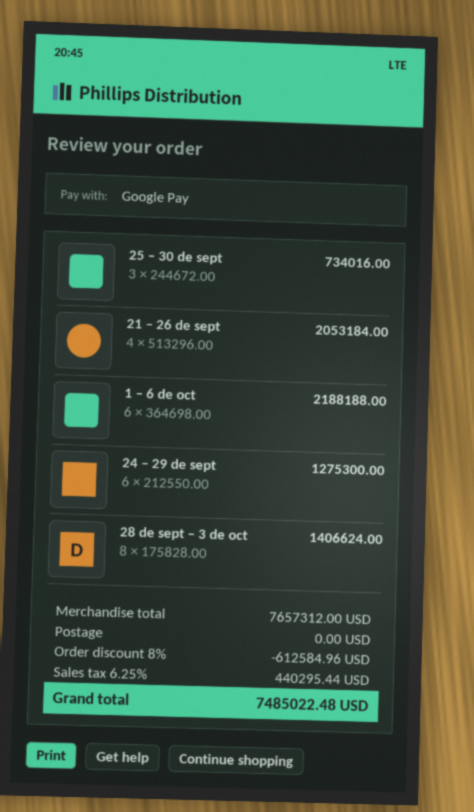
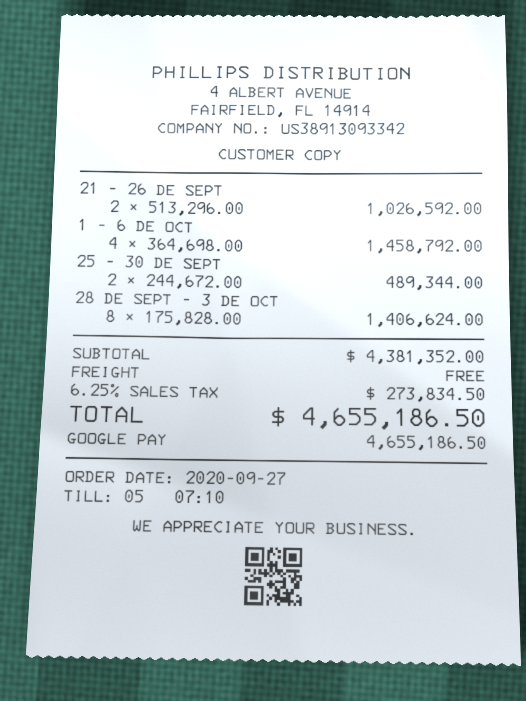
25 – 30 de sept: 3 x 244672.00 = 734016.00 -> 2 x 244672.00 = 489344.00
21 – 26 de sept: 4 x 513296.00 = 2053184.00 -> 2 x 513296.00 = 1026592.00
1 – 6 de oct: 6 x 364698.00 = 2188188.00 -> 4 x 364698.00 = 1458792.00
24 – 29 de sept: 6 x 212550.00 = 1275300.00 -> none
subtotal: 7657312.00 -> 4381352.00
discount: 8% = 612584.96 -> none
tax: 6.25% = 440295.44 -> 6.25% = 273834.50
total: 7485022.48 -> 4655186.50

